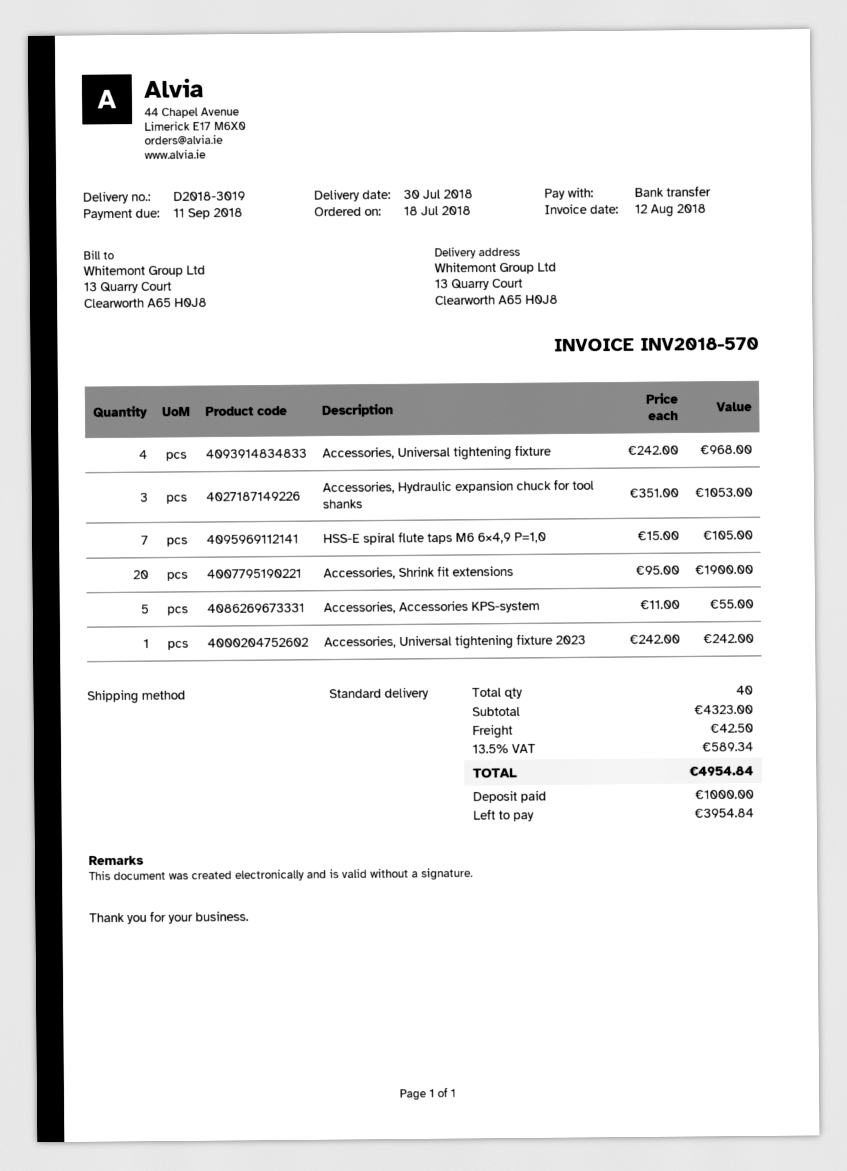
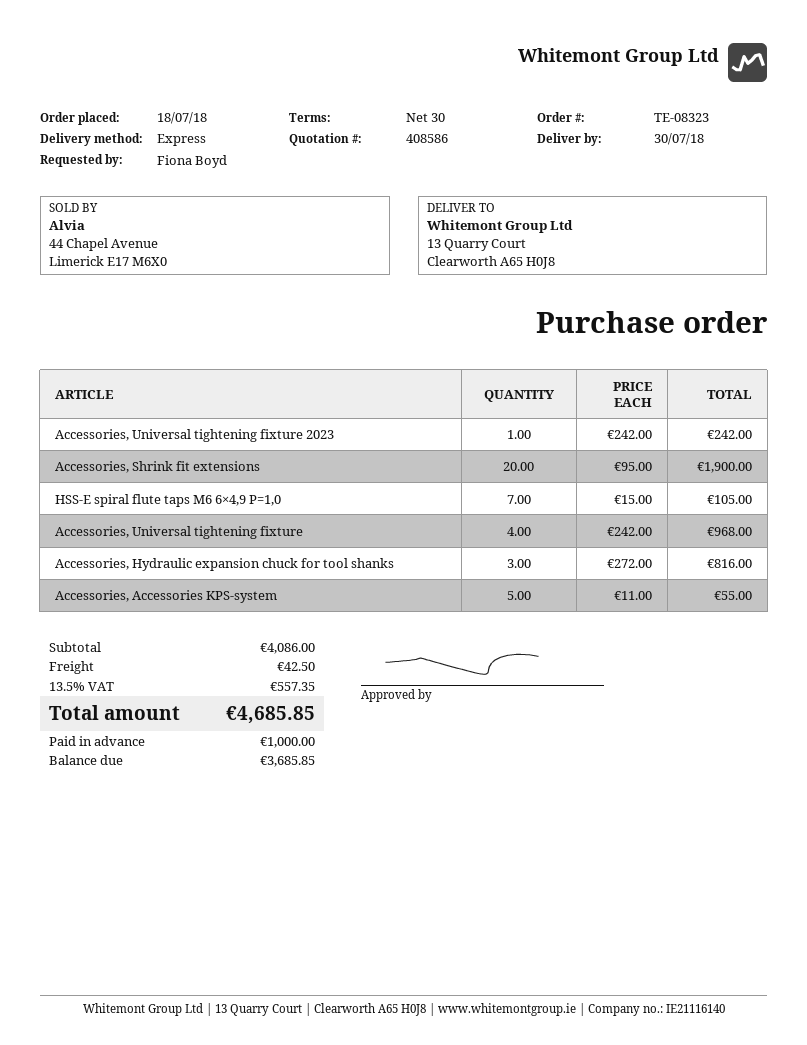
shipping method: standard -> express
Accessories, Hydraulic expansion chuck for tool shanks: 3 x 351.00 = 1053.00 -> 3 x 272.00 = 816.00
subtotal: 4323.00 -> 4086.00
tax: 13.5% = 589.34 -> 13.5% = 557.35
total: 4954.84 -> 4685.85
balance: 3954.84 -> 3685.85

